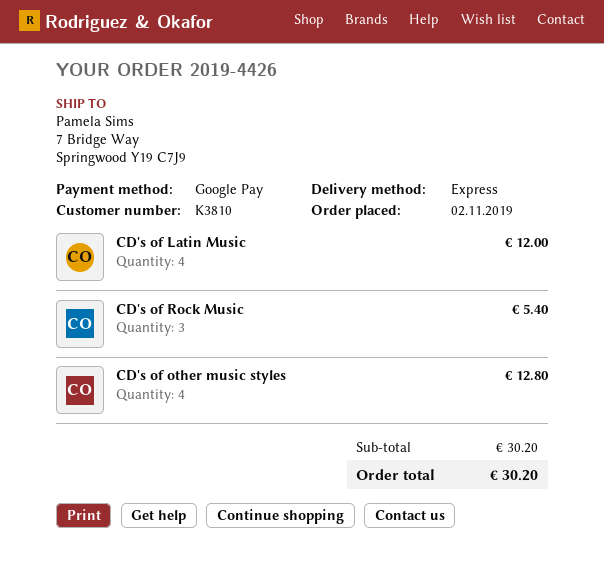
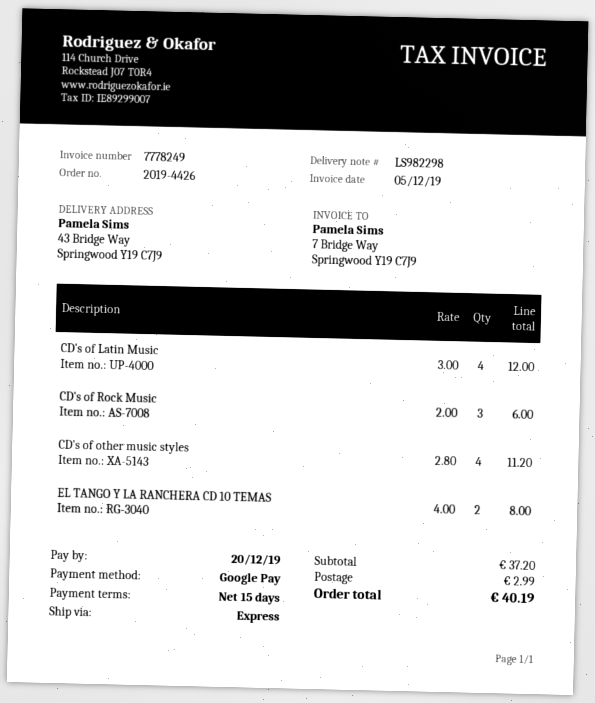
ship to: 7 Bridge Way, Springwood Y19 C7J9 -> 43 Bridge Way, Springwood Y19 C7J9
CD's of Rock Music: 3 for 5.40 -> 3 for 6.00
CD's of other music styles: 4 for 12.80 -> 4 for 11.20
EL TANGO Y LA RANCHERA CD 10 TEMAS: none -> 2 for 8.00
subtotal: 30.20 -> 37.20
shipping: none -> 2.99
total: 30.20 -> 40.19

